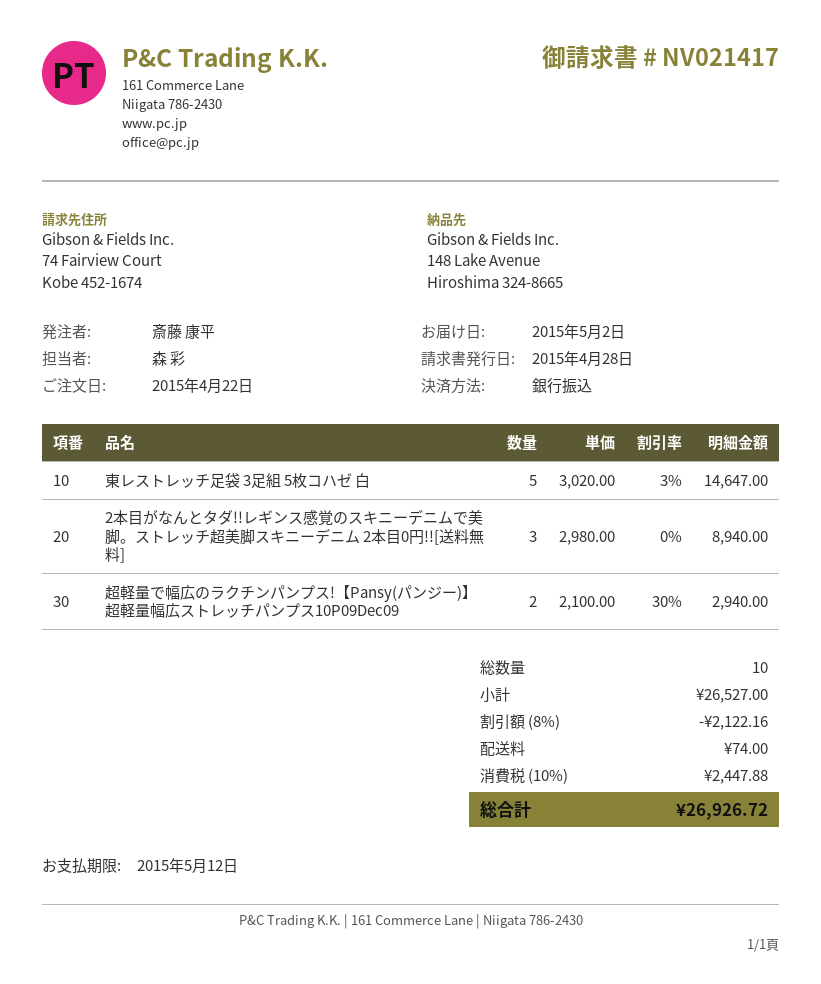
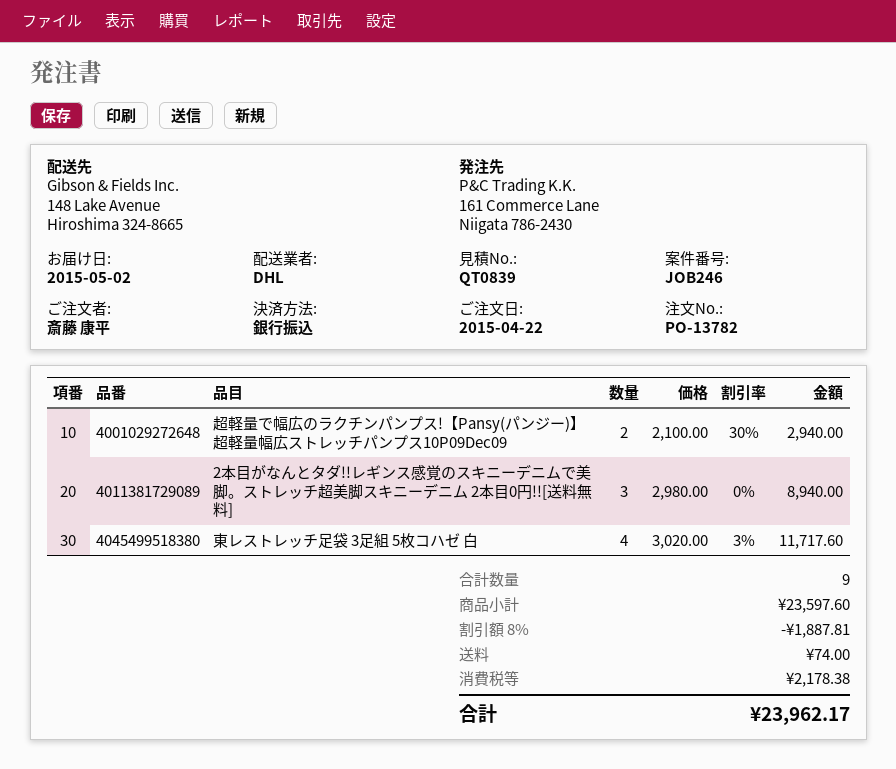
東レストレッチ足袋 3足組 5枚コハゼ 白: 5 x 3020.00 - 3% = 14647.00 -> 4 x 3020.00 - 3% = 11717.60
total quantity: 10 -> 9
subtotal: 26527.00 -> 23597.60
discount: 8% = 2122.16 -> 8% = 1887.81
tax: 2447.88 -> 2178.38
total: 26926.72 -> 23962.17

